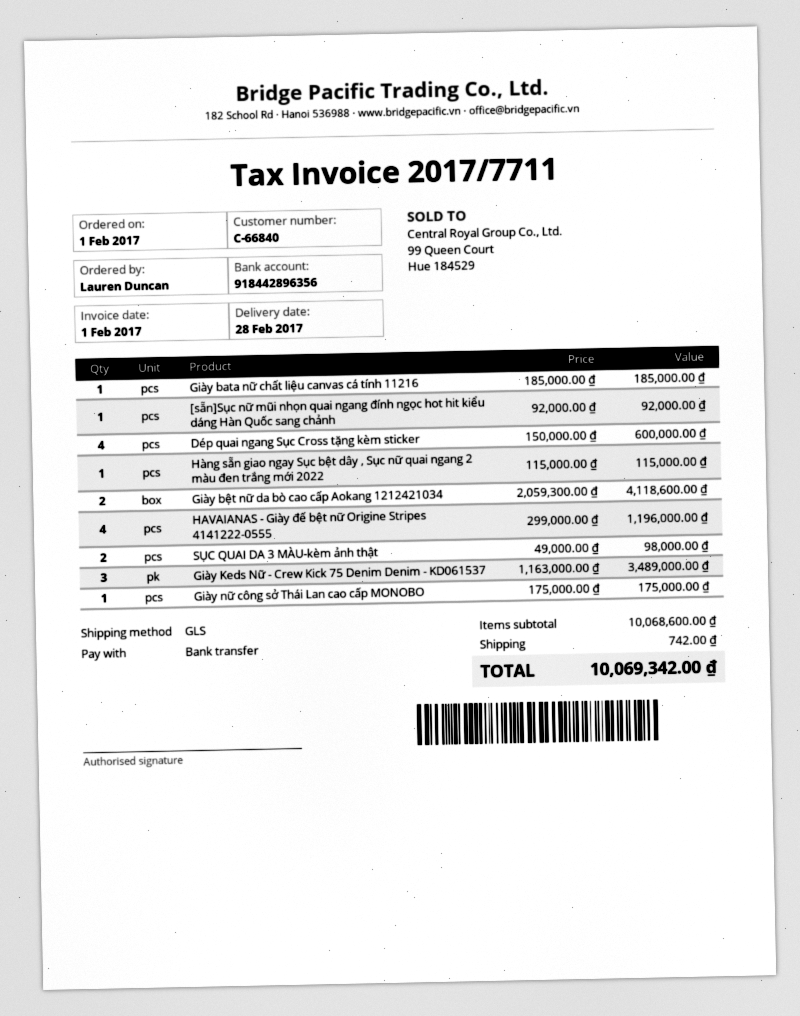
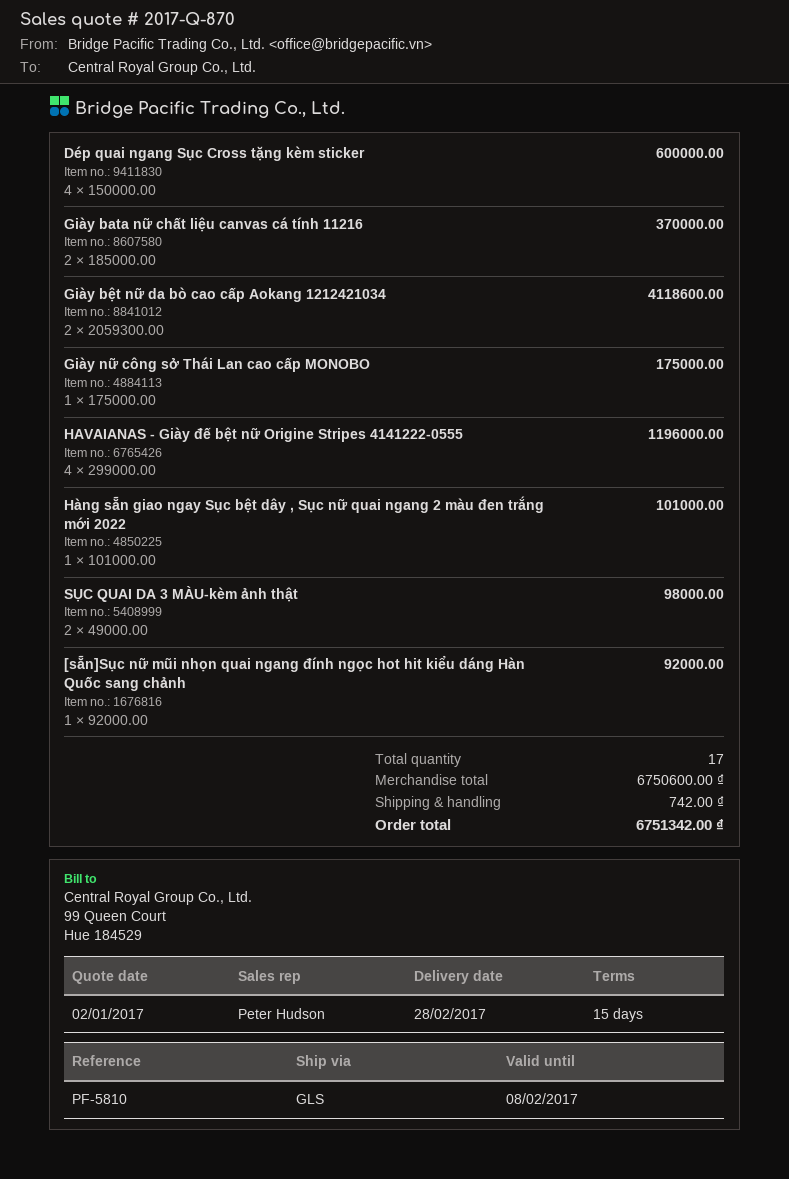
Giày bata nữ chất liệu canvas cá tính 11216: 1 x 185000.00 = 185000.00 -> 2 x 185000.00 = 370000.00
Hàng sẵn giao ngay Sục bệt dây , Sục nữ quai ngang 2 màu đen trắng mới 2022: 1 x 115000.00 = 115000.00 -> 1 x 101000.00 = 101000.00
Giày Keds Nữ - Crew Kick 75 Denim Denim - KD061537: 3 x 1163000.00 = 3489000.00 -> none
subtotal: 10068600.00 -> 6750600.00
total: 10069342.00 -> 6751342.00

